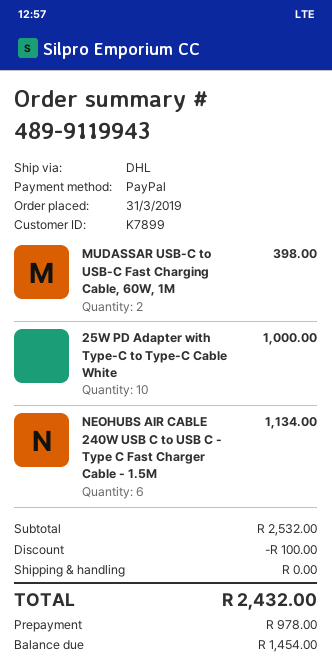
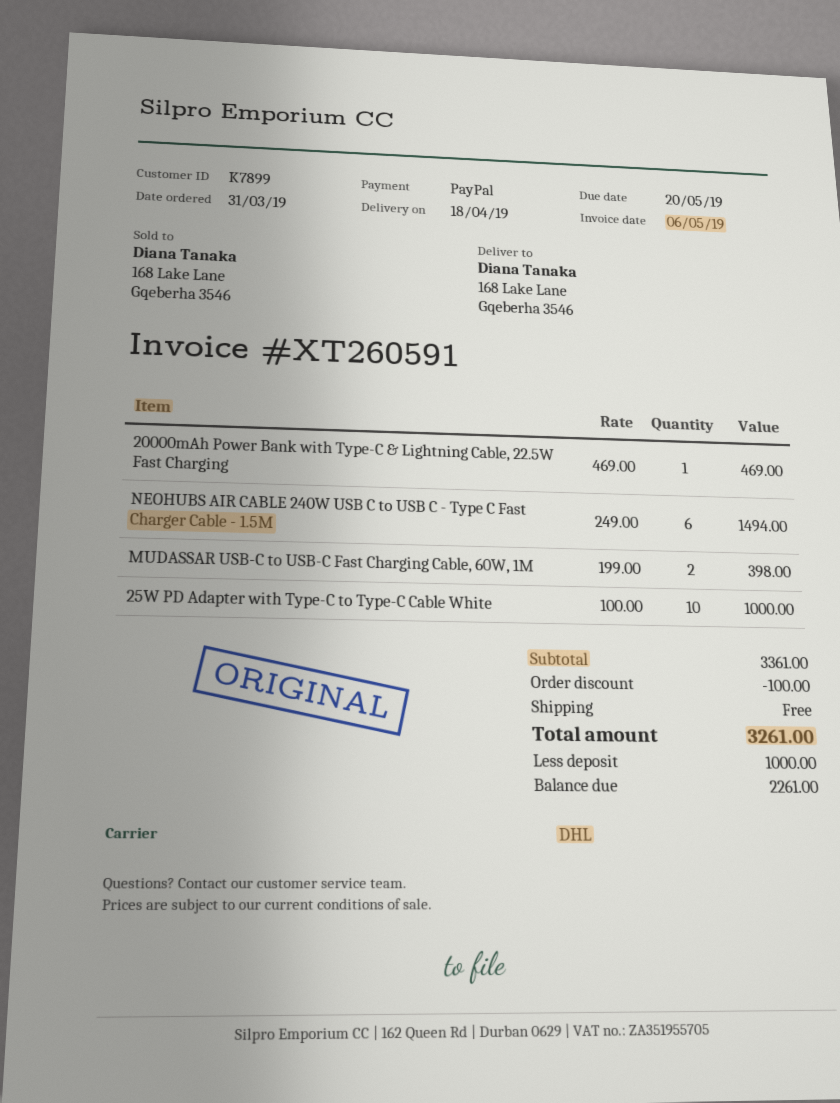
NEOHUBS AIR CABLE 240W USB C to USB C - Type C Fast Charger Cable - 1.5M: 6 for 1134.00 -> 6 for 1494.00
20000mAh Power Bank with Type-C & Lightning Cable, 22.5W Fast Charging: none -> 1 for 469.00
subtotal: 2532.00 -> 3361.00
total: 2432.00 -> 3261.00
deposit: 978.00 -> 1000.00
balance: 1454.00 -> 2261.00

